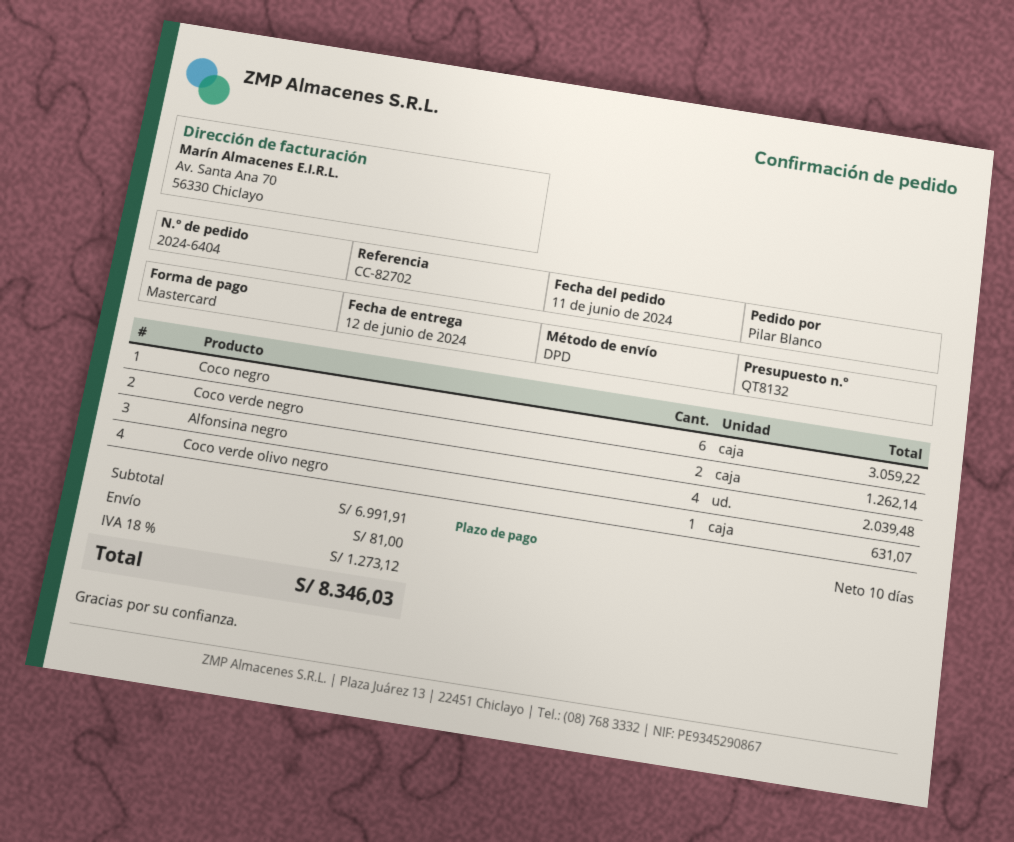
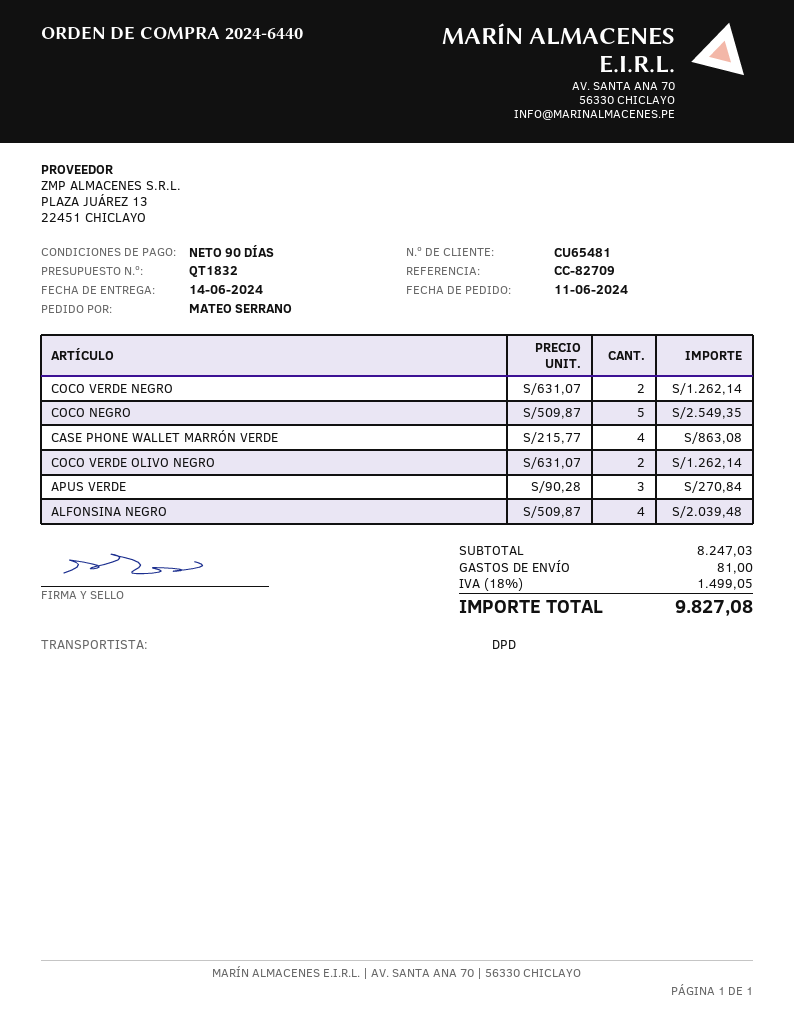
quote number: QT8132 -> QT1832
order number: 2024-6404 -> 2024-6440
delivery date: 2024-06-12 -> 2024-06-14
payment terms: 10 days -> 90 days
reference: CC-82702 -> CC-82709
ordered by: Pilar Blanco -> MATEO SERRANO
Coco negro: 6 for 3059.22 -> 5 for 2549.35
Coco verde olivo negro: 1 for 631.07 -> 2 for 1262.14
CASE PHONE WALLET MARRÓN VERDE: none -> 4 for 863.08
APUS VERDE: none -> 3 for 270.84
subtotal: 6991.91 -> 8247.03
tax: 18% = 1273.12 -> 18% = 1499.05
total: 8346.03 -> 9827.08

